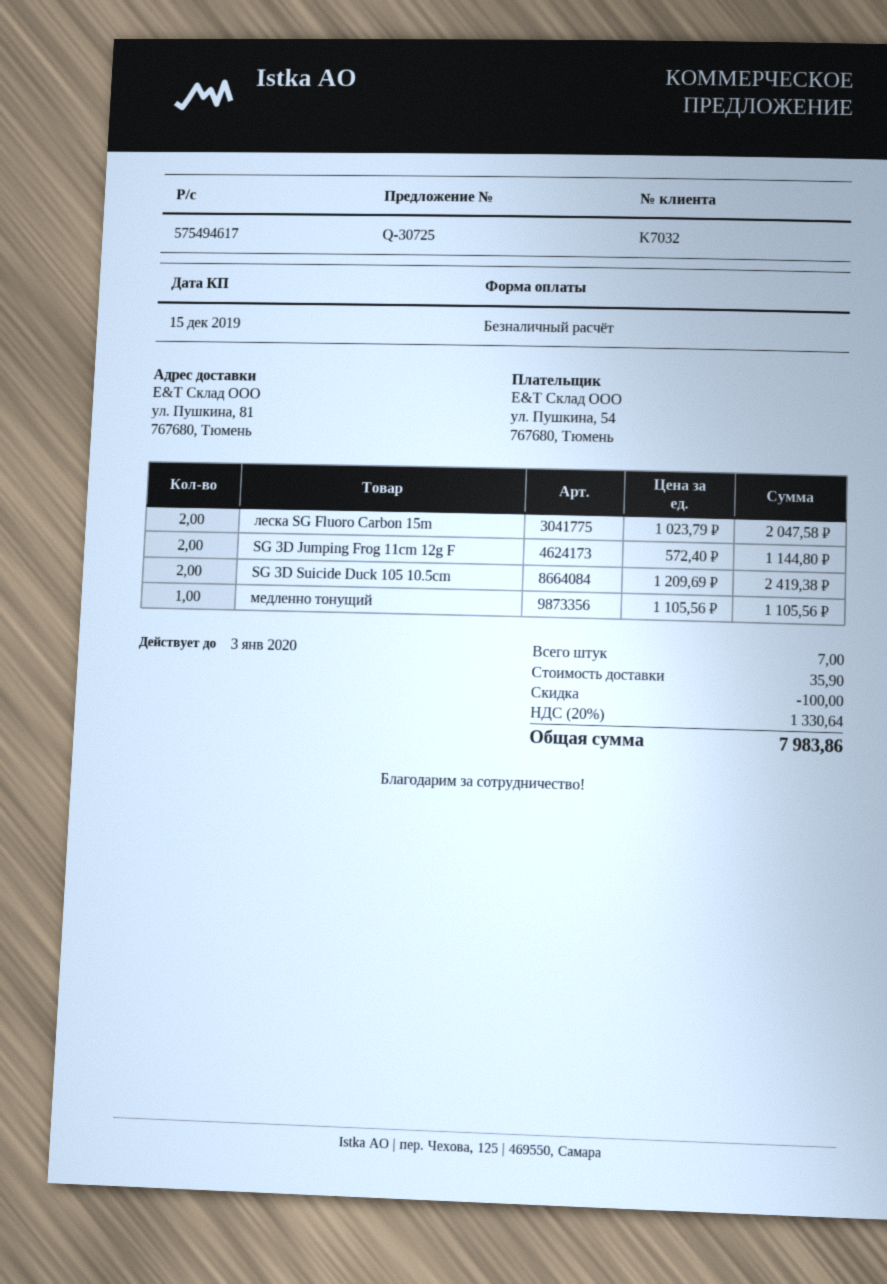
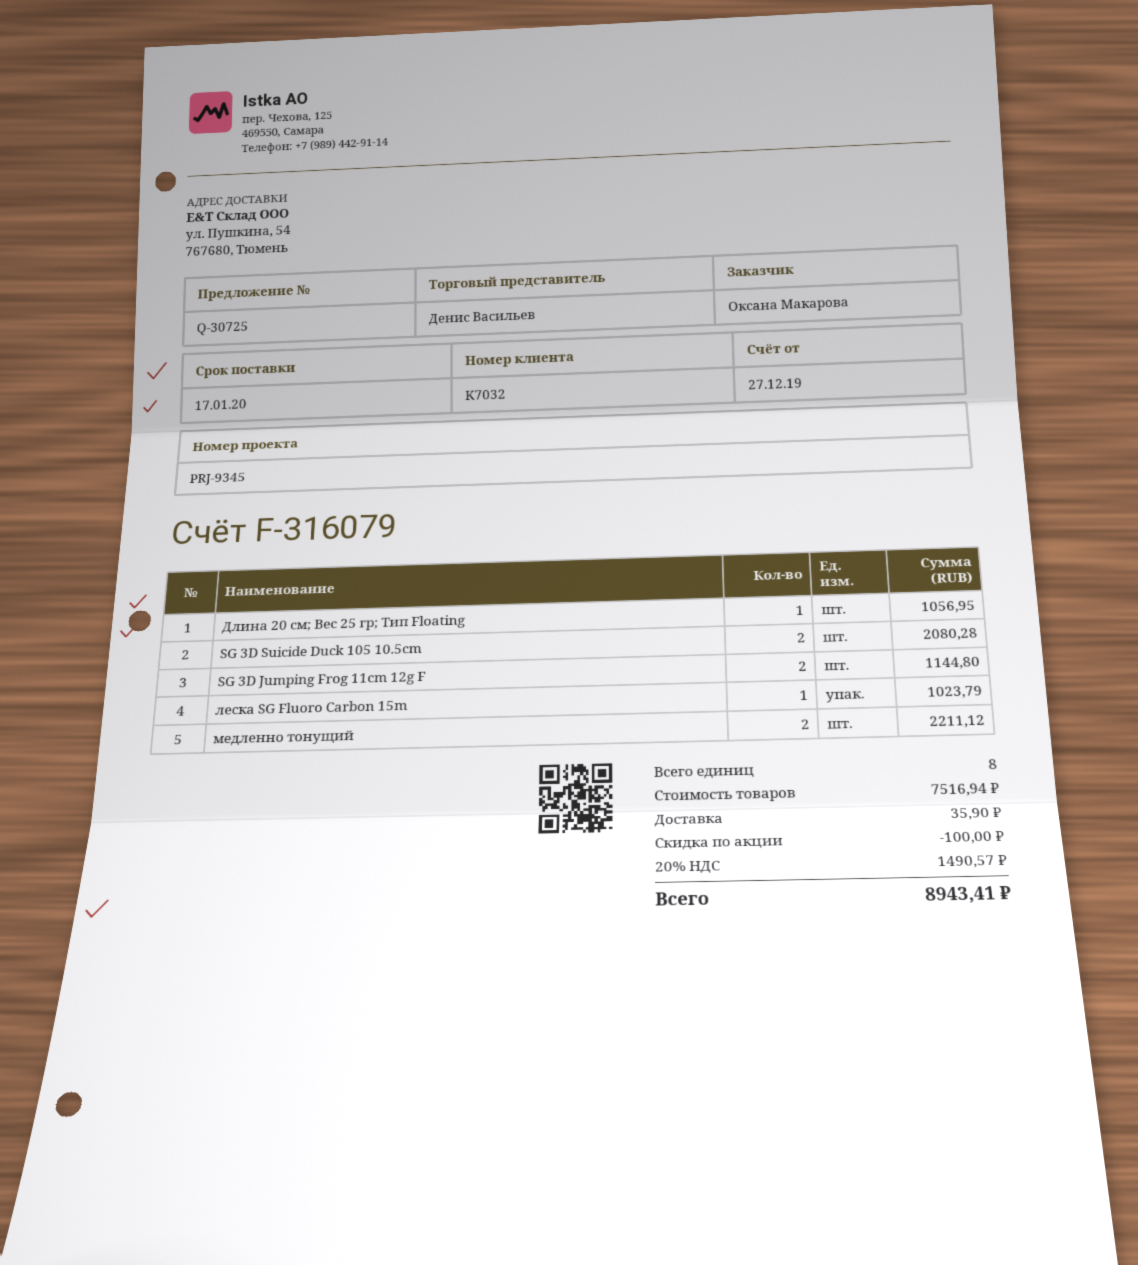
ship to: ул. Пушкина, 81, 767680, Тюмень -> ул. Пушкина, 54, 767680, Тюмень
леска SG Fluoro Carbon 15m: 2 for 2047.58 -> 1 for 1023.79
SG 3D Suicide Duck 105 10.5cm: 2 for 2419.38 -> 2 for 2080.28
медленно тонущий: 1 for 1105.56 -> 2 for 2211.12
Длина 20 см; Вес 25 гр; Тип Floating: none -> 1 for 1056.95
total quantity: 7 -> 8
tax: 20% = 1330.64 -> 20% = 1490.57
total: 7983.86 -> 8943.41

